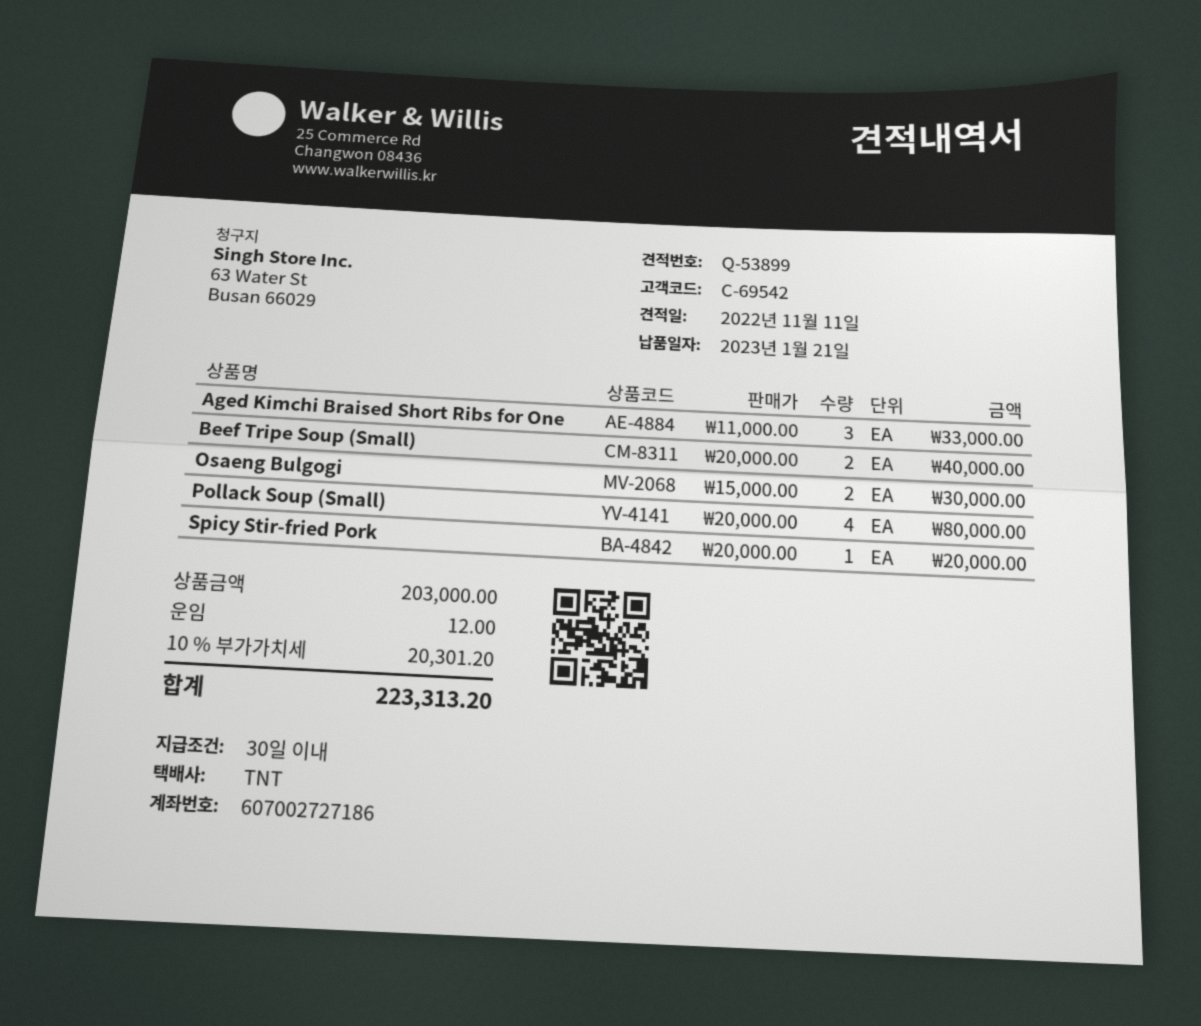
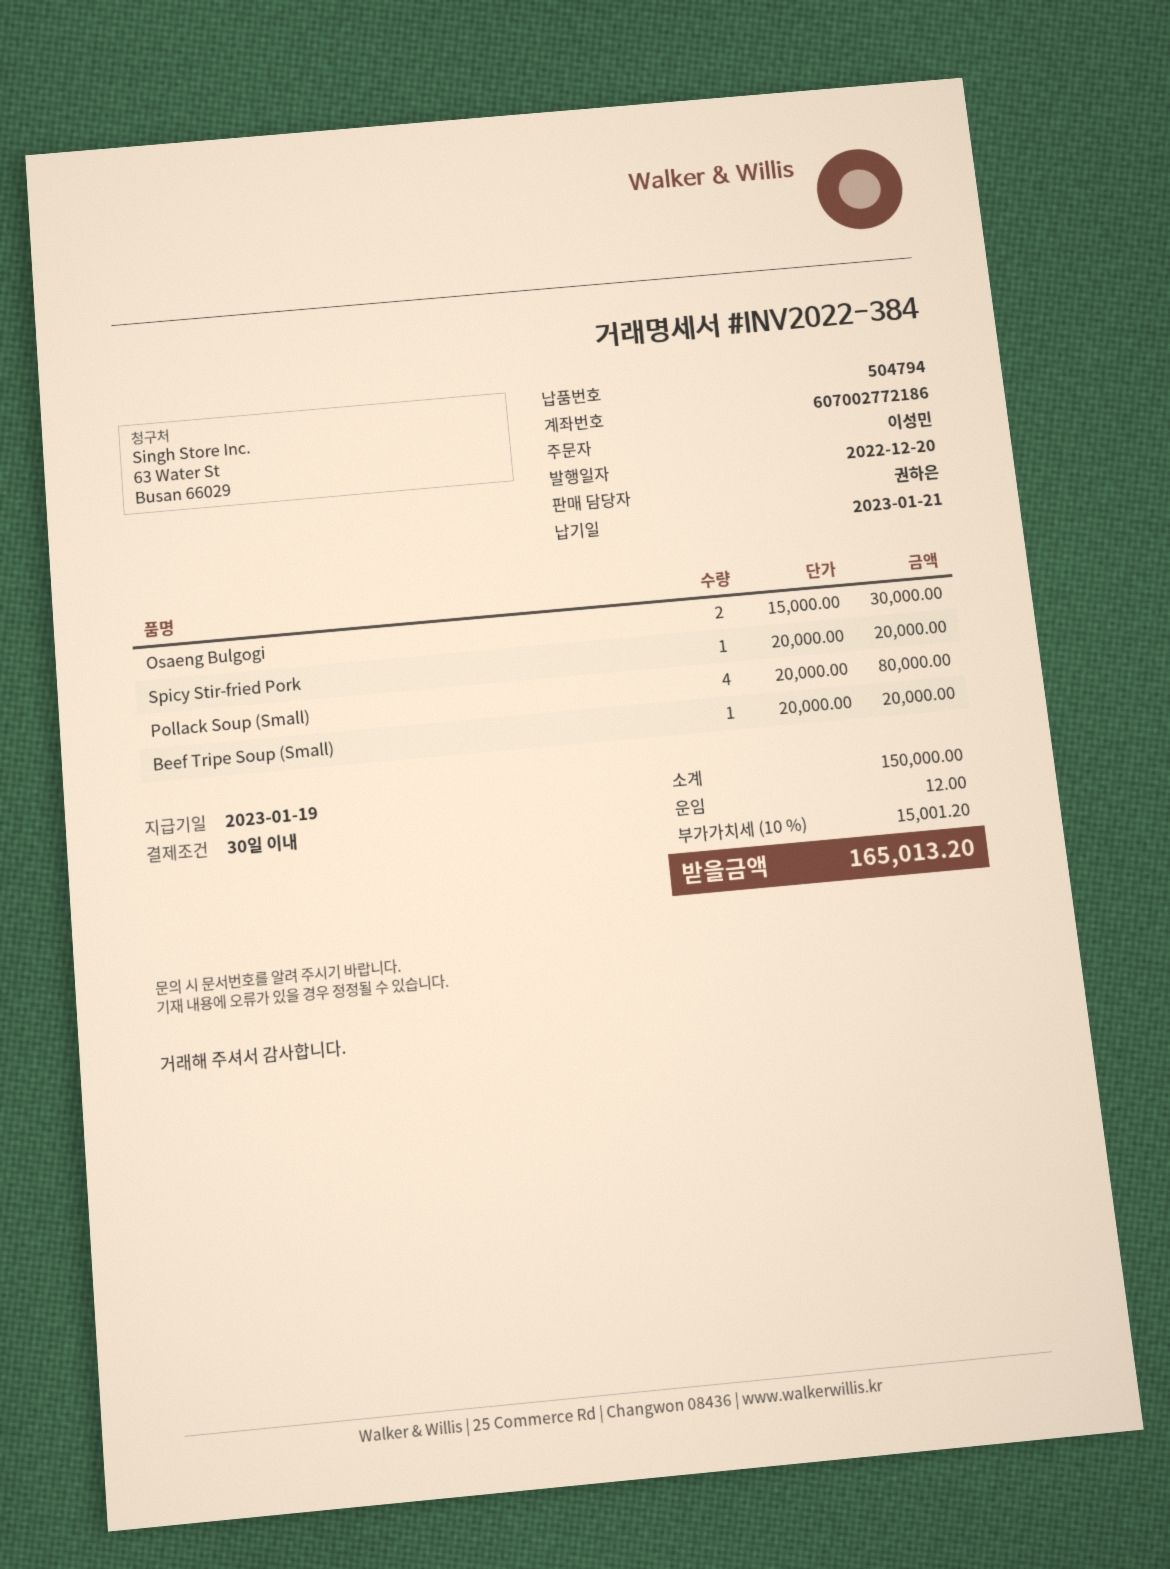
bank account: 607002727186 -> 607002772186
Aged Kimchi Braised Short Ribs for One: 3 x 11000.00 = 33000.00 -> none
Beef Tripe Soup (Small): 2 x 20000.00 = 40000.00 -> 1 x 20000.00 = 20000.00
subtotal: 203000.00 -> 150000.00
tax: 10% = 20301.20 -> 10% = 15001.20
total: 223313.20 -> 165013.20

